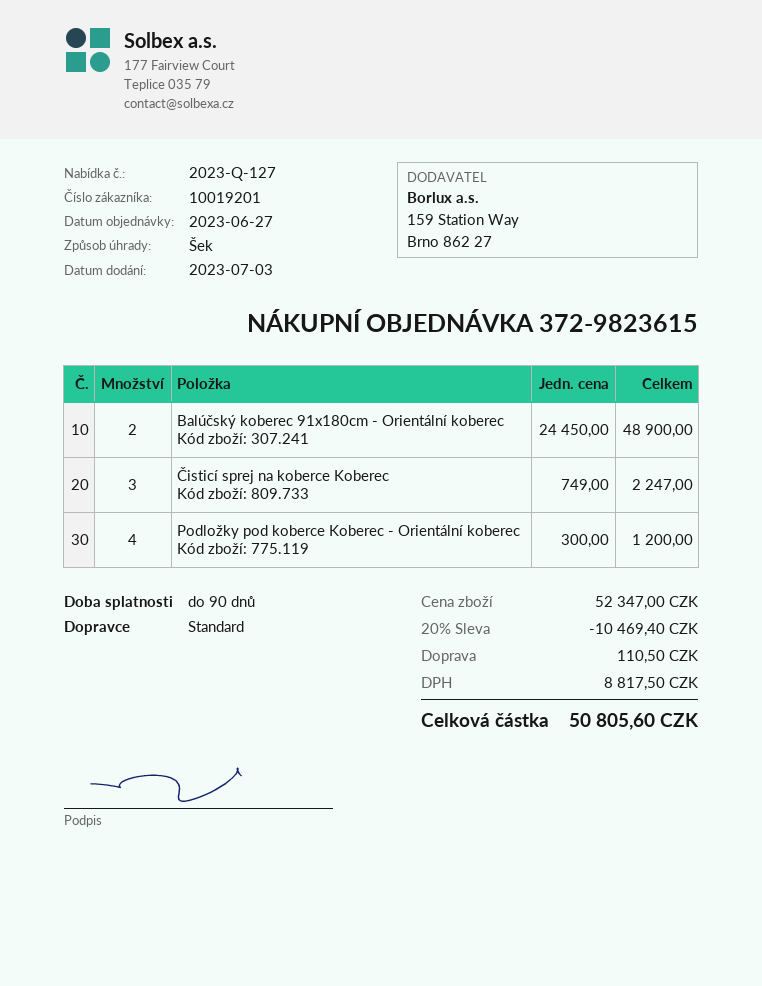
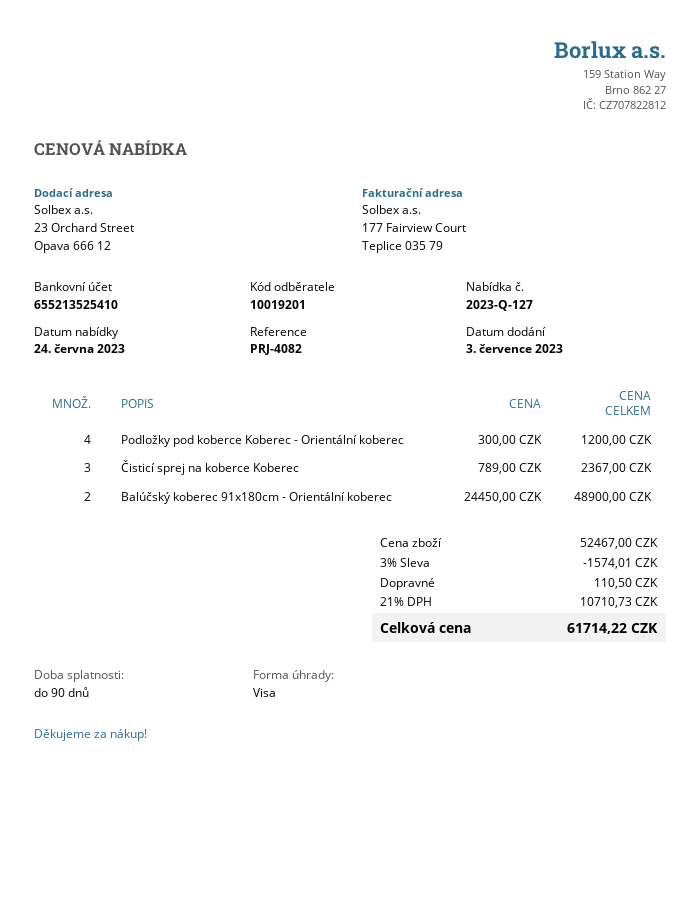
payment method: cheque -> Visa
Čisticí sprej na koberce Koberec: 3 x 749.00 = 2247.00 -> 3 x 789.00 = 2367.00
subtotal: 52347.00 -> 52467.00
discount: 20% = 10469.40 -> 3% = 1574.01
tax: 8817.50 -> 10710.73
total: 50805.60 -> 61714.22

